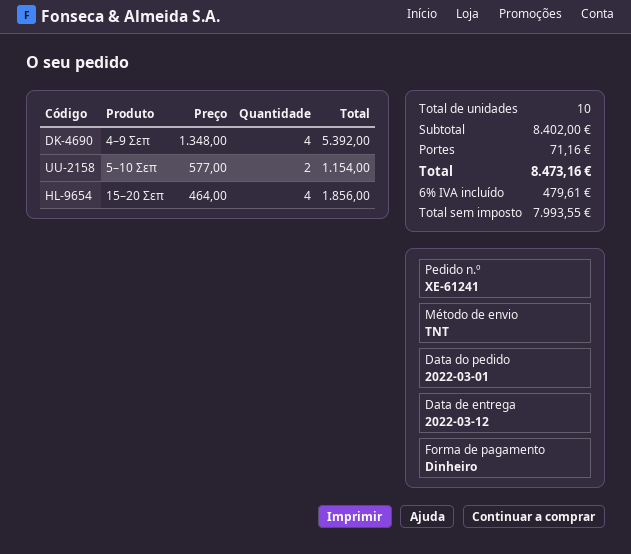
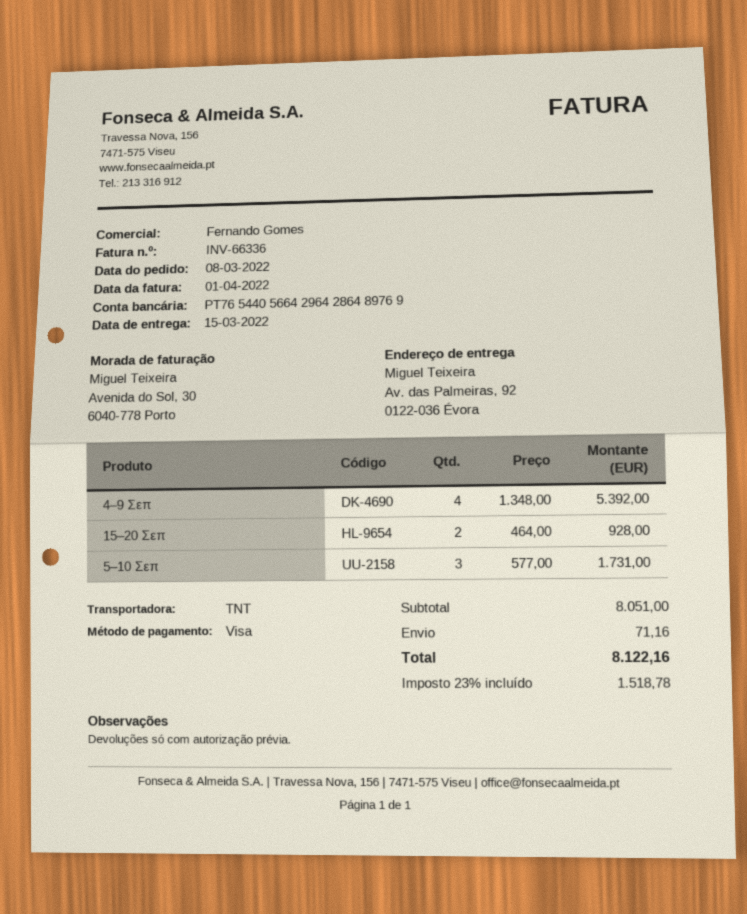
order date: 2022-03-01 -> 2022-03-08
delivery date: 2022-03-12 -> 2022-03-15
payment method: cash -> Visa
5–10 Σεπ: 2 x 577.00 = 1154.00 -> 3 x 577.00 = 1731.00
15–20 Σεπ: 4 x 464.00 = 1856.00 -> 2 x 464.00 = 928.00
subtotal: 8402.00 -> 8051.00
tax: 6% = 479.61 -> 23% = 1518.78
total: 8473.16 -> 8122.16

